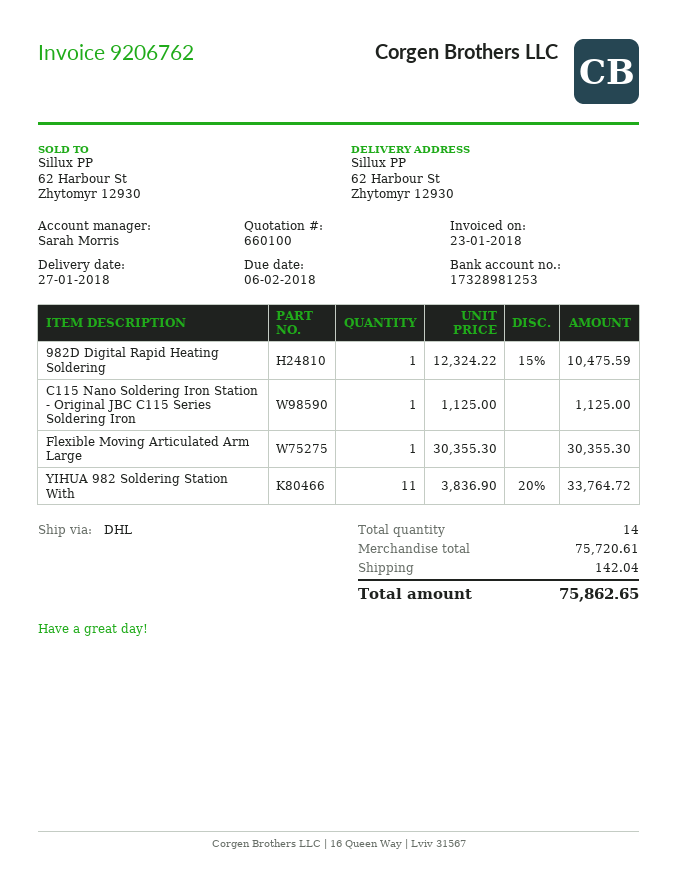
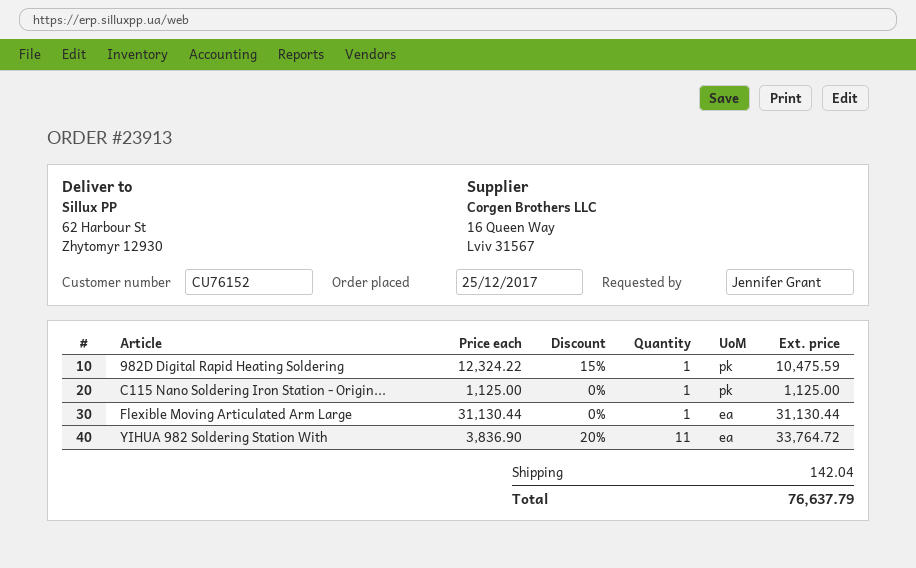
Flexible Moving Articulated Arm Large: 1 x 30355.30 = 30355.30 -> 1 x 31130.44 = 31130.44
total: 75862.65 -> 76637.79

